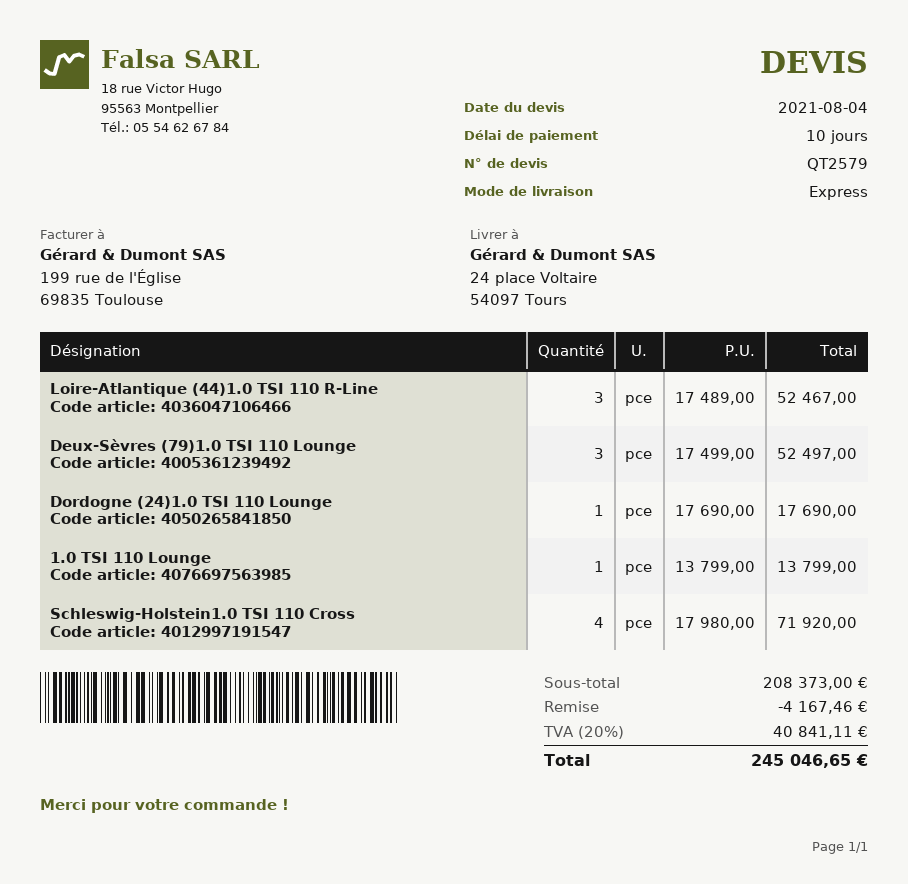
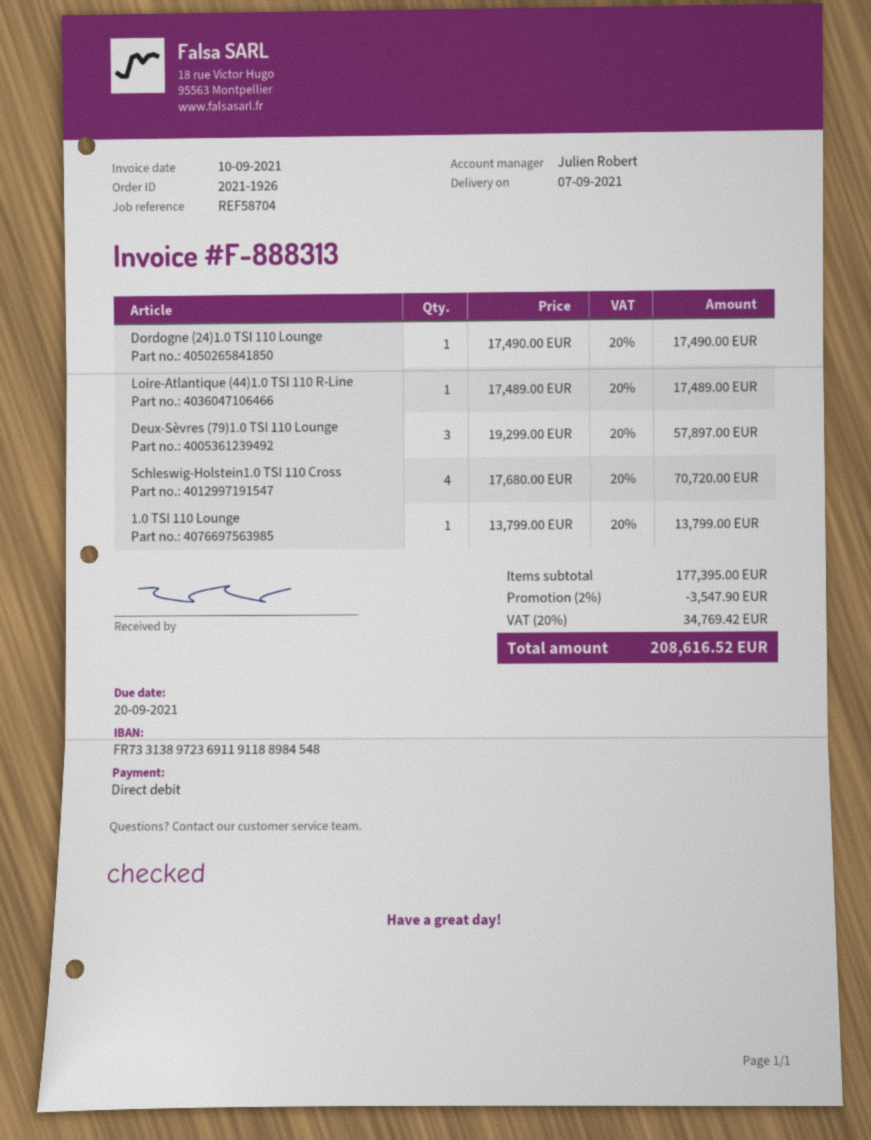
Loire-Atlantique (44)1.0 TSI 110 R-Line: 3 x 17489.00 = 52467.00 -> 1 x 17489.00 = 17489.00
Deux-Sèvres (79)1.0 TSI 110 Lounge: 3 x 17499.00 = 52497.00 -> 3 x 19299.00 = 57897.00
Dordogne (24)1.0 TSI 110 Lounge: 1 x 17690.00 = 17690.00 -> 1 x 17490.00 = 17490.00
Schleswig-Holstein1.0 TSI 110 Cross: 4 x 17980.00 = 71920.00 -> 4 x 17680.00 = 70720.00
subtotal: 208373.00 -> 177395.00
discount: 4167.46 -> 3547.90
tax: 20% = 40841.11 -> 20% = 34769.42
total: 245046.65 -> 208616.52

